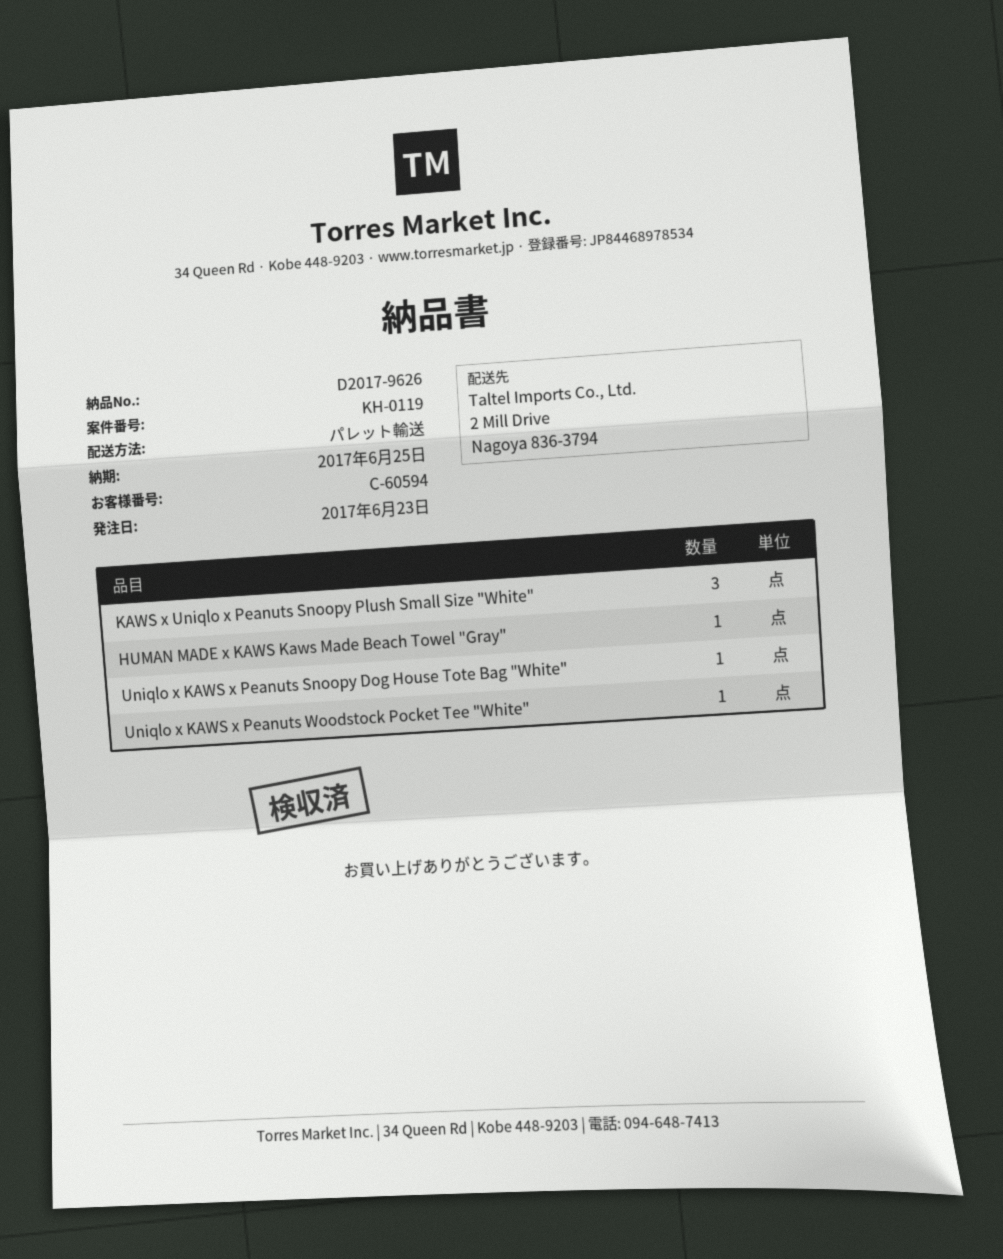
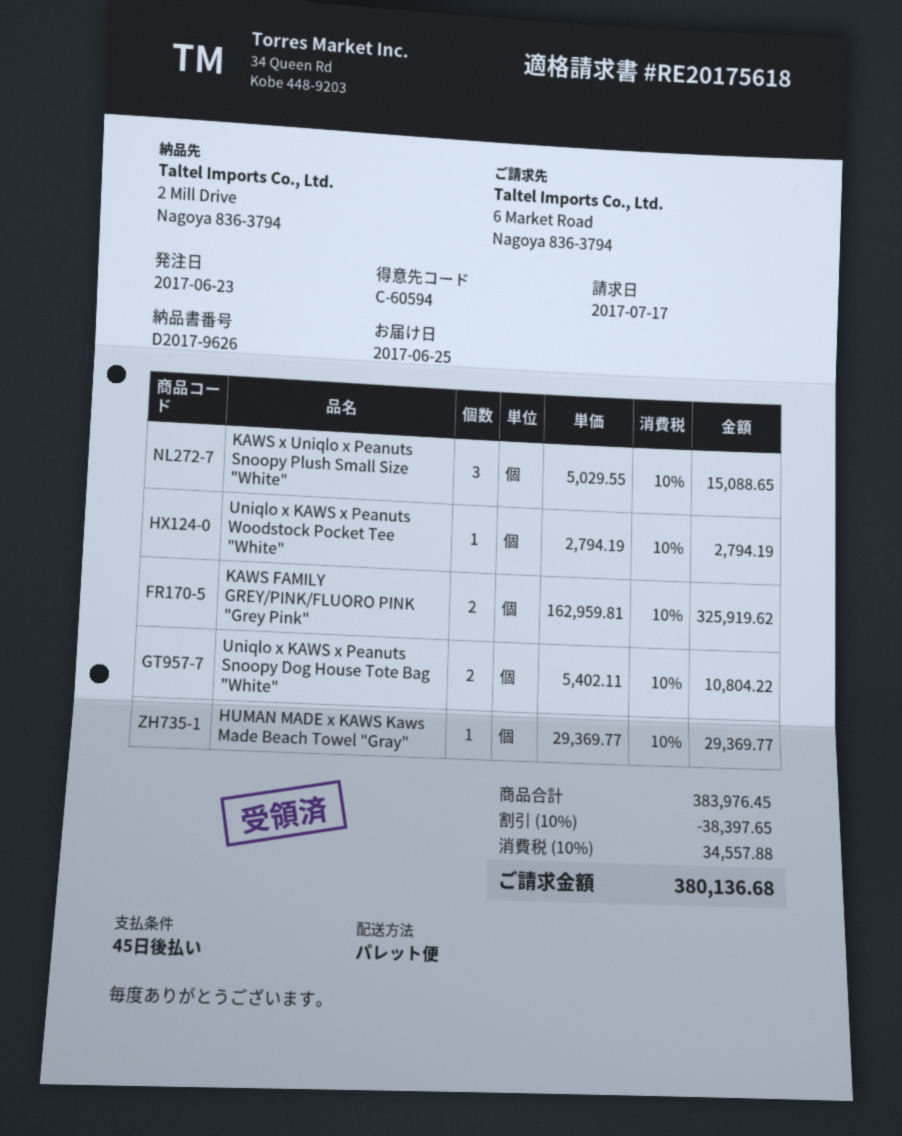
Uniqlo x KAWS x Peanuts Snoopy Dog House Tote Bag "White": 1 -> 2
KAWS FAMILY GREY/PINK/FLUORO PINK "Grey Pink": none -> 2

